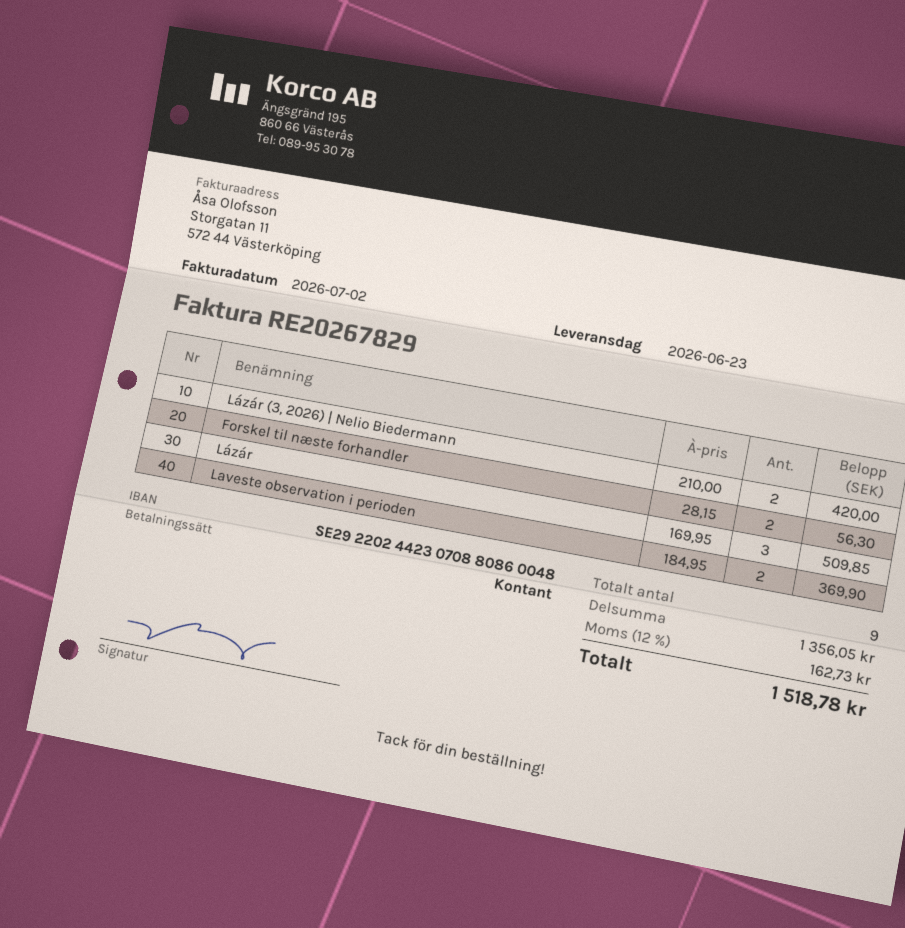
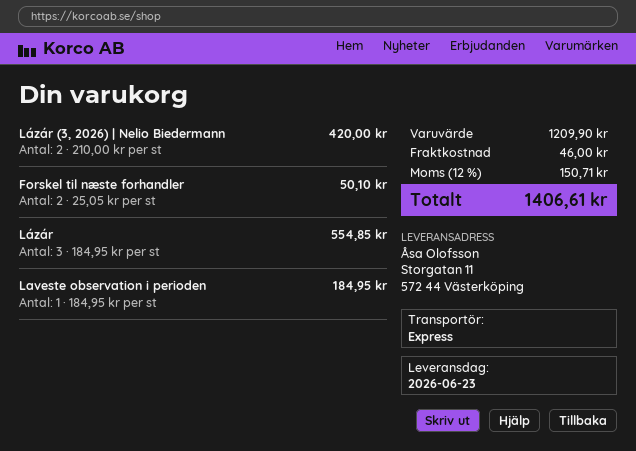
Forskel til næste forhandler: 2 x 28.15 = 56.30 -> 2 x 25.05 = 50.10
Lázár: 3 x 169.95 = 509.85 -> 3 x 184.95 = 554.85
Laveste observation i perioden: 2 x 184.95 = 369.90 -> 1 x 184.95 = 184.95
subtotal: 1356.05 -> 1209.90
shipping: none -> 46.00
tax: 12% = 162.73 -> 12% = 150.71
total: 1518.78 -> 1406.61

